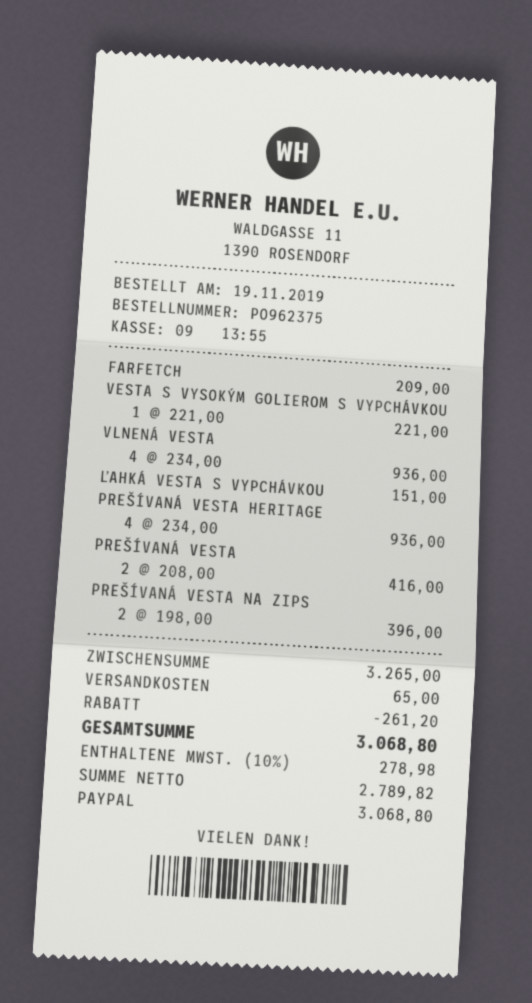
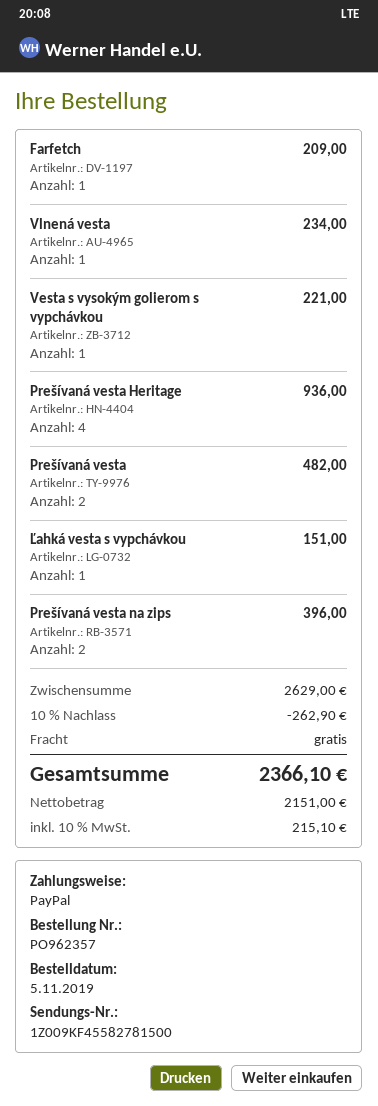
order number: PO962375 -> PO962357
order date: 2019-11-19 -> 2019-11-05
VLNENÁ VESTA: 4 for 936.00 -> 1 for 234.00
PREŠÍVANÁ VESTA: 2 for 416.00 -> 2 for 482.00
subtotal: 3265.00 -> 2629.00
discount: 261.20 -> 262.90
shipping: 65.00 -> 0.00
net: 2789.82 -> 2151.00
tax: 10% = 278.98 -> 10% = 215.10
total: 3068.80 -> 2366.10

